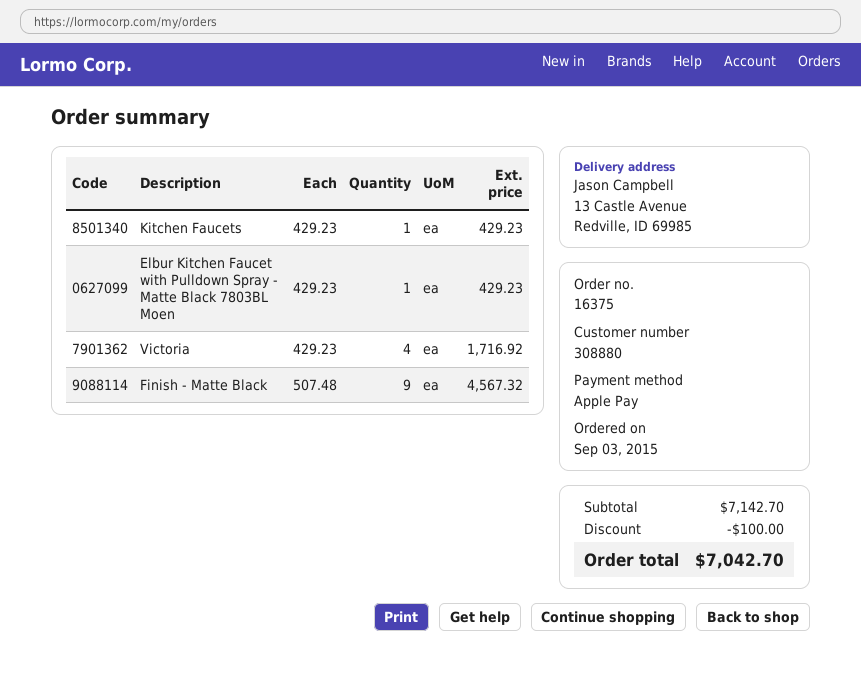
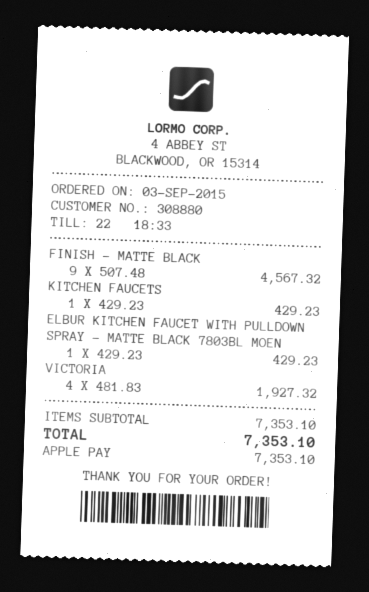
Victoria: 4 x 429.23 = 1716.92 -> 4 x 481.83 = 1927.32
subtotal: 7142.70 -> 7353.10
discount: 100.00 -> none
total: 7042.70 -> 7353.10

